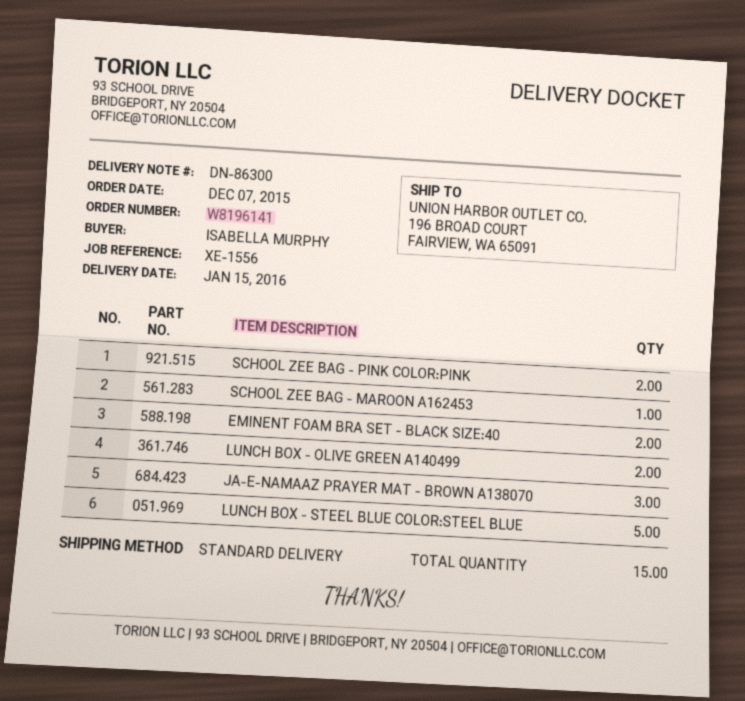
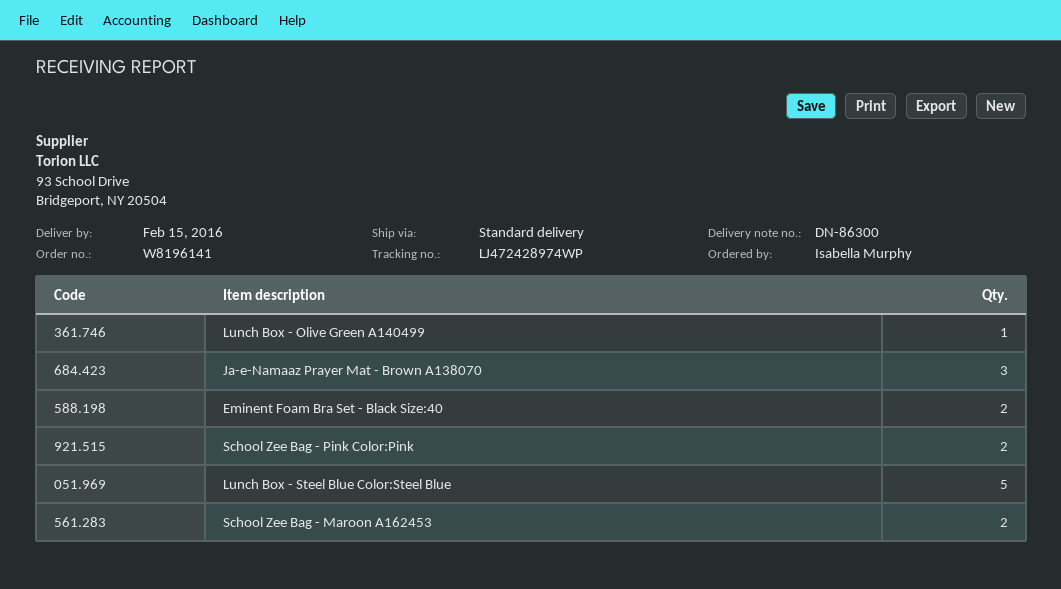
delivery date: 2016-01-15 -> 2016-02-15
SCHOOL ZEE BAG - MAROON A162453: 1 -> 2
LUNCH BOX - OLIVE GREEN A140499: 2 -> 1

